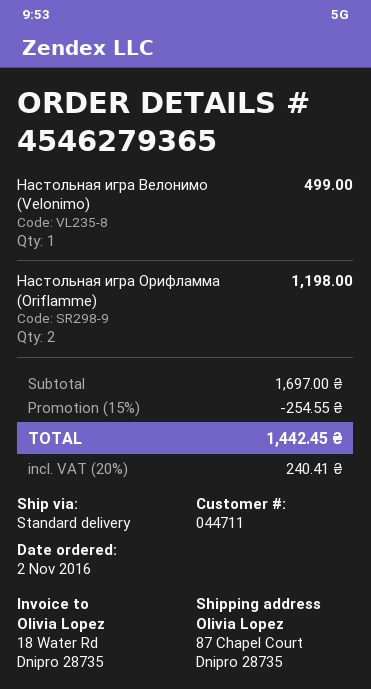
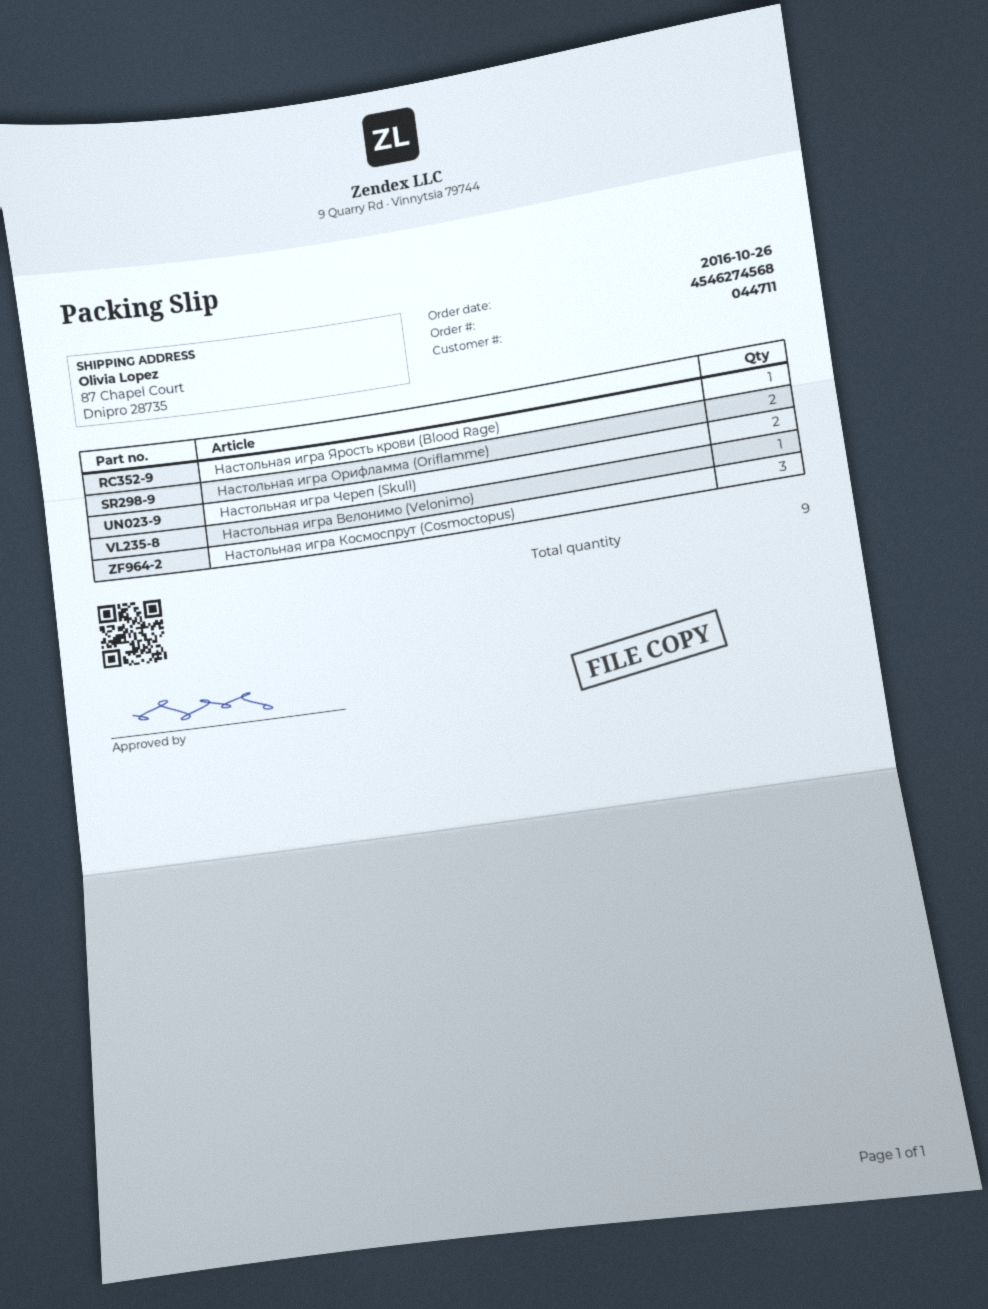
order number: 4546279365 -> 4546274568
order date: 2016-11-02 -> 2016-10-26
Настольная игра Ярость крови (Blood Rage): none -> 1
Настольная игра Череп (Skull): none -> 2
Настольная игра Космоспрут (Cosmoctopus): none -> 3

